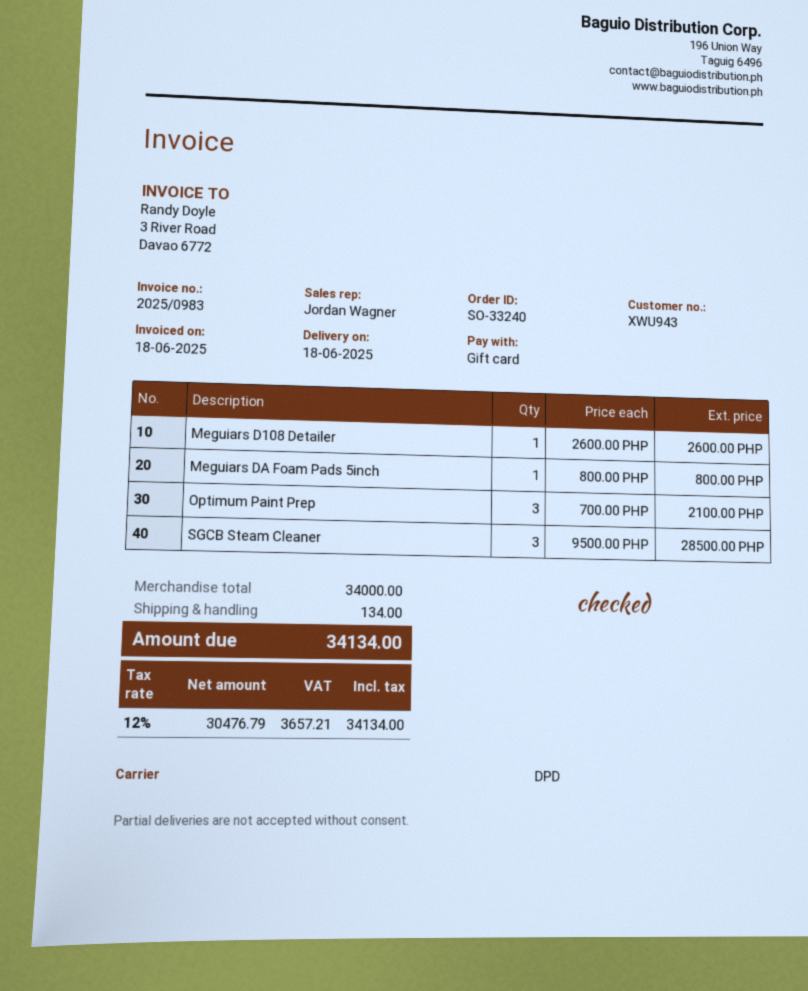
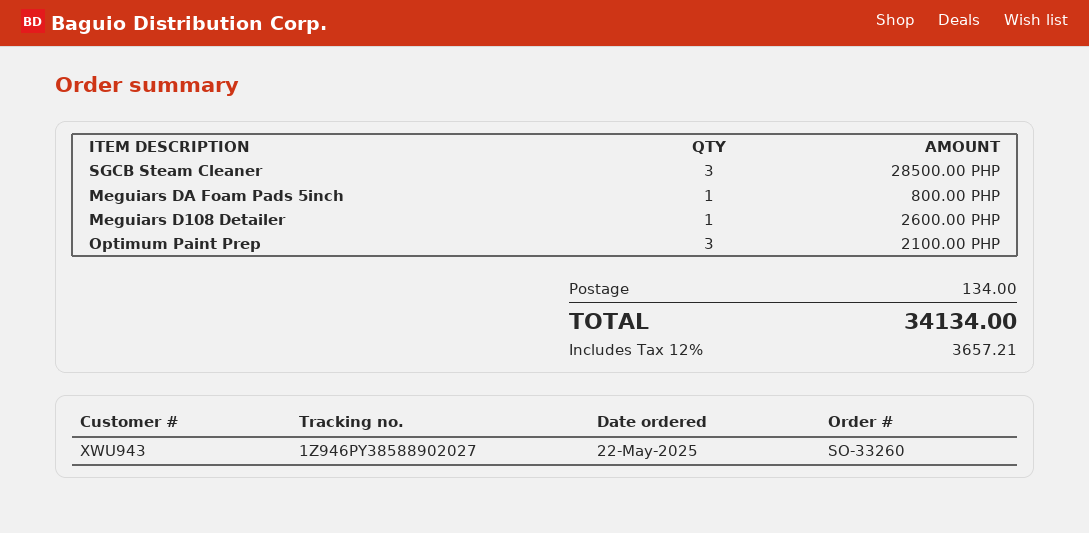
order number: SO-33240 -> SO-33260

